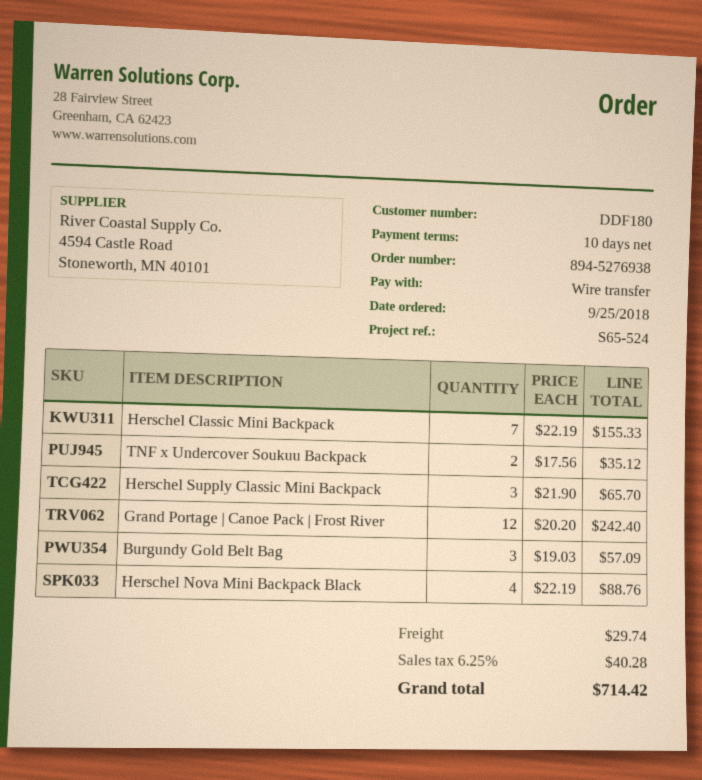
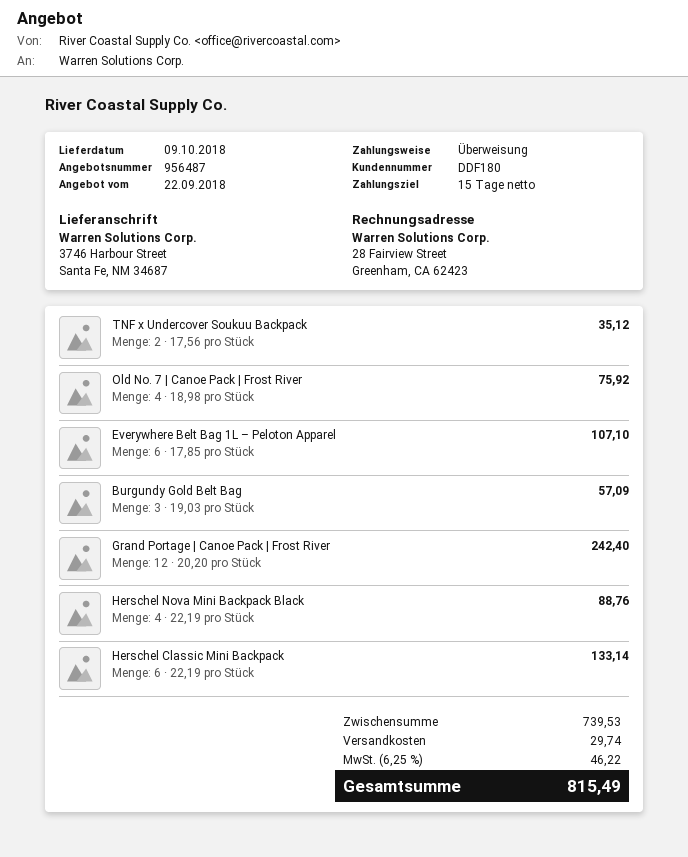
payment terms: 10 days -> 15 days
Herschel Classic Mini Backpack: 7 x 22.19 = 155.33 -> 6 x 22.19 = 133.14
Herschel Supply Classic Mini Backpack: 3 x 21.90 = 65.70 -> none
Old No. 7 | Canoe Pack | Frost River: none -> 4 x 18.98 = 75.92
Everywhere Belt Bag 1L – Peloton Apparel: none -> 6 x 17.85 = 107.10
tax: 6.25% = 40.28 -> 6.25% = 46.22
total: 714.42 -> 815.49

